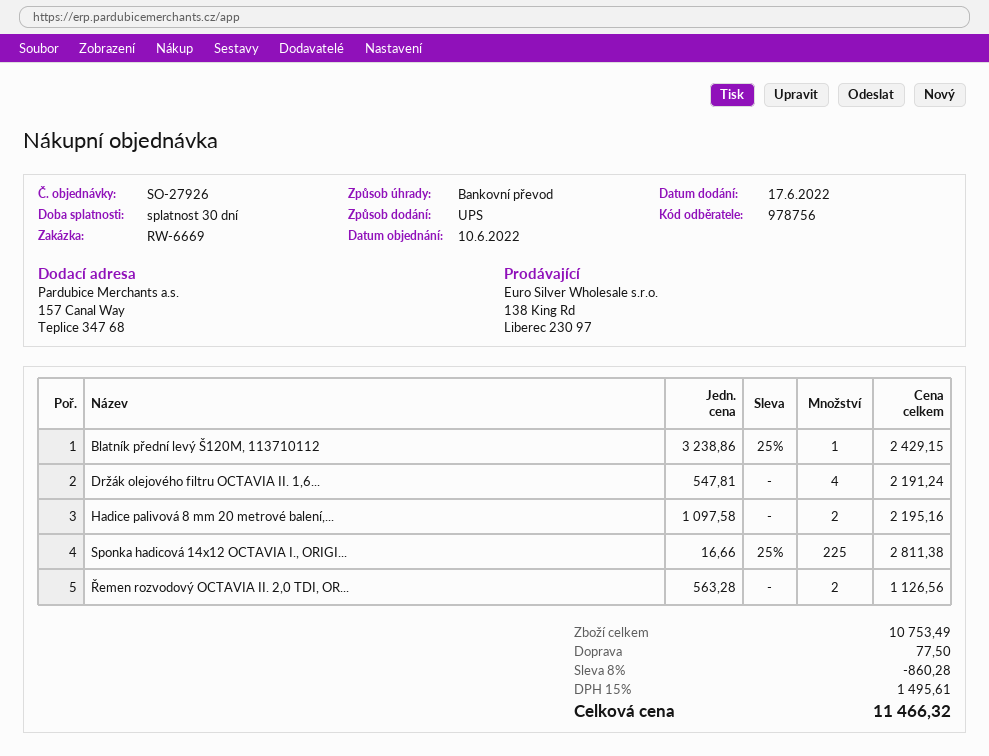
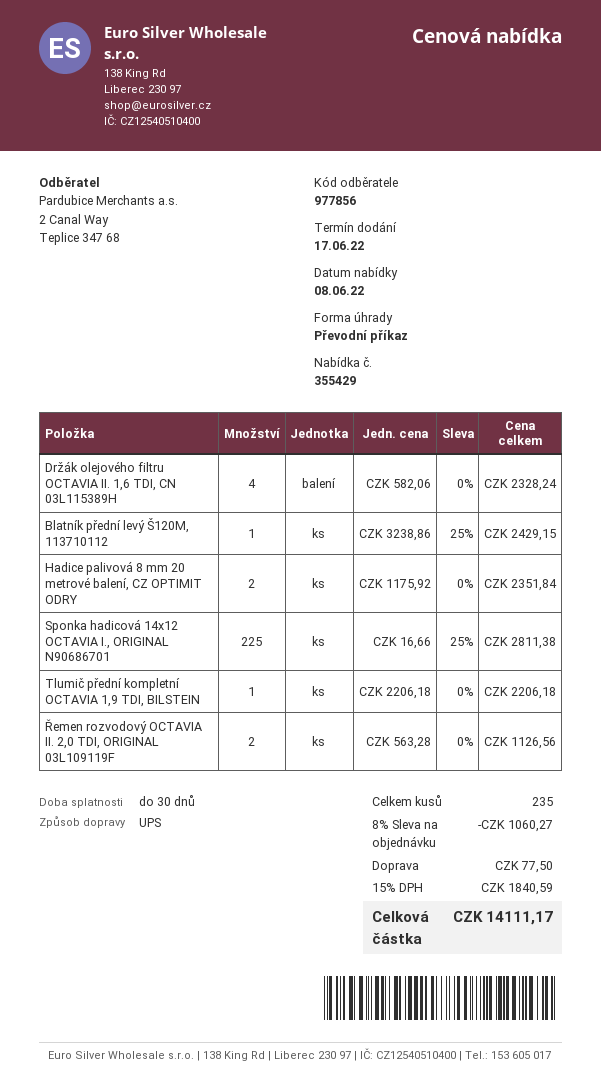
customer number: 978756 -> 977856
Držák olejového filtru OCTAVIA II. 1,6...: 4 x 547.81 = 2191.24 -> 4 x 582.06 = 2328.24
Hadice palivová 8 mm 20 metrové balení,...: 2 x 1097.58 = 2195.16 -> 2 x 1175.92 = 2351.84
Tlumič přední kompletní OCTAVIA 1,9 TDI, BILSTEIN: none -> 1 x 2206.18 = 2206.18
discount: 8% = 860.28 -> 8% = 1060.27
tax: 15% = 1495.61 -> 15% = 1840.59
total: 11466.32 -> 14111.17

